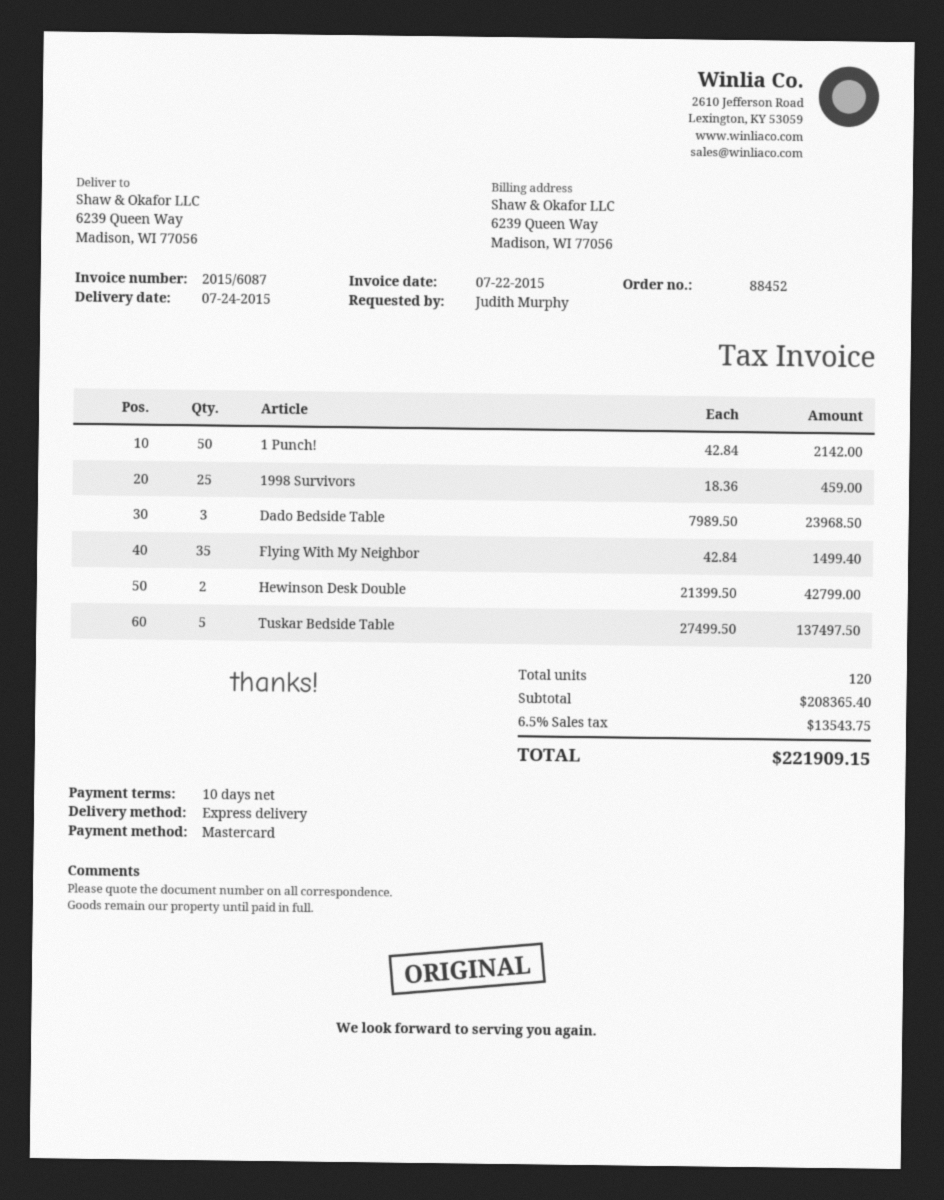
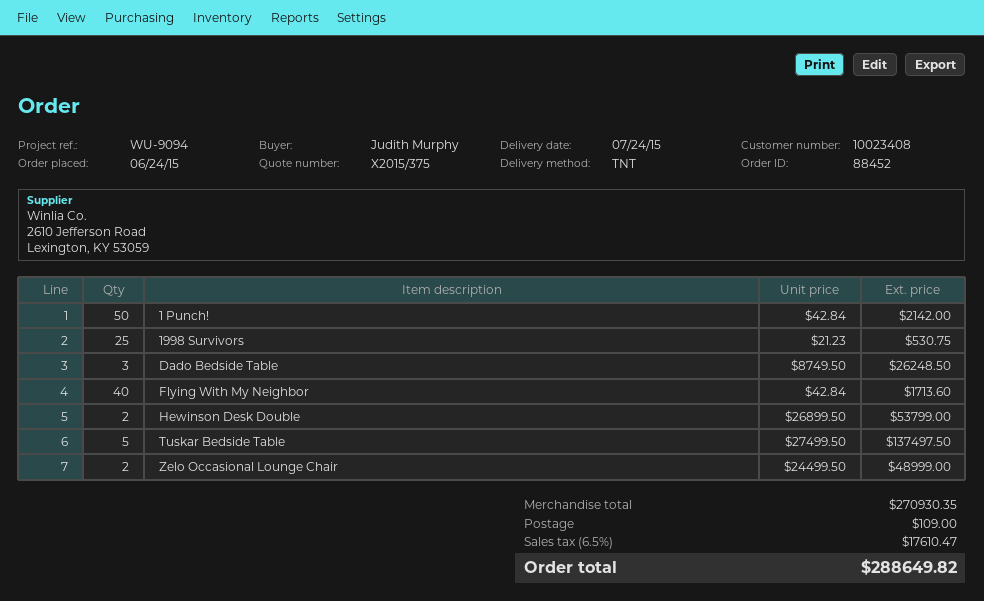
shipping method: express -> TNT
1998 Survivors: 25 x 18.36 = 459.00 -> 25 x 21.23 = 530.75
Dado Bedside Table: 3 x 7989.50 = 23968.50 -> 3 x 8749.50 = 26248.50
Flying With My Neighbor: 35 x 42.84 = 1499.40 -> 40 x 42.84 = 1713.60
Hewinson Desk Double: 2 x 21399.50 = 42799.00 -> 2 x 26899.50 = 53799.00
Zelo Occasional Lounge Chair: none -> 2 x 24499.50 = 48999.00
subtotal: 208365.40 -> 270930.35
shipping: none -> 109.00
tax: 6.5% = 13543.75 -> 6.5% = 17610.47
total: 221909.15 -> 288649.82

